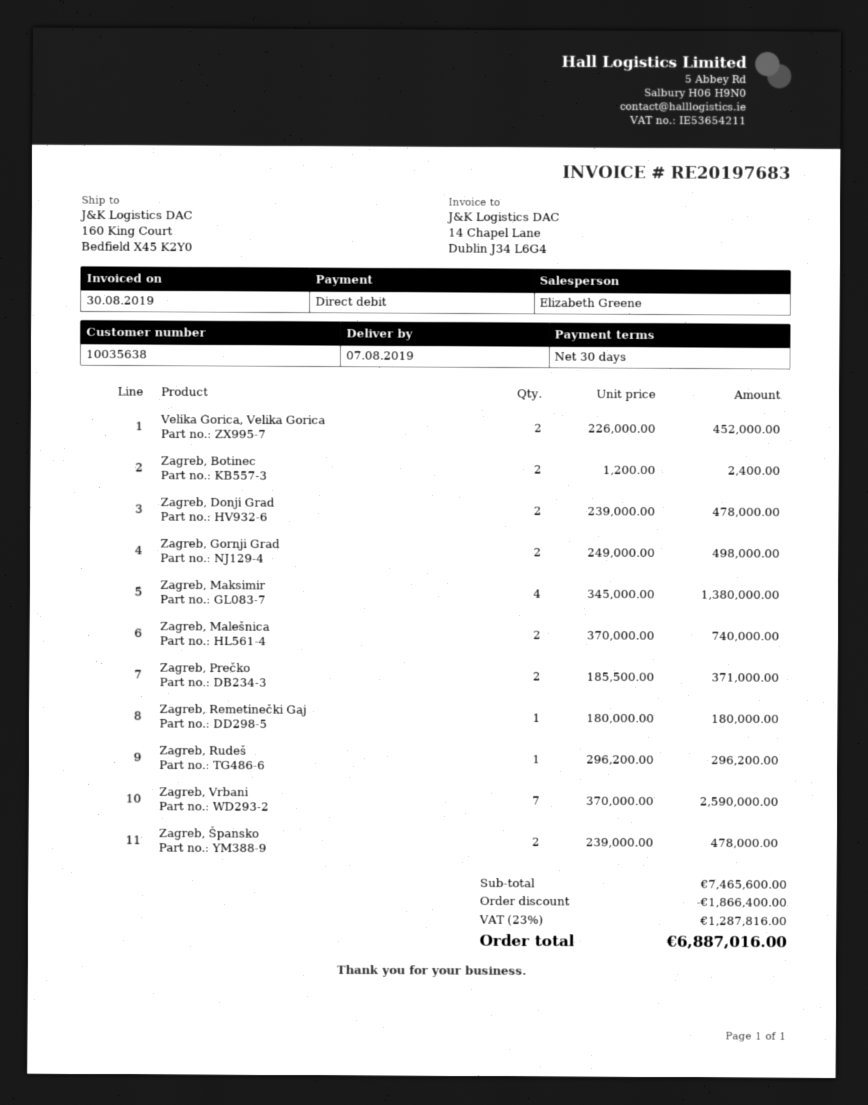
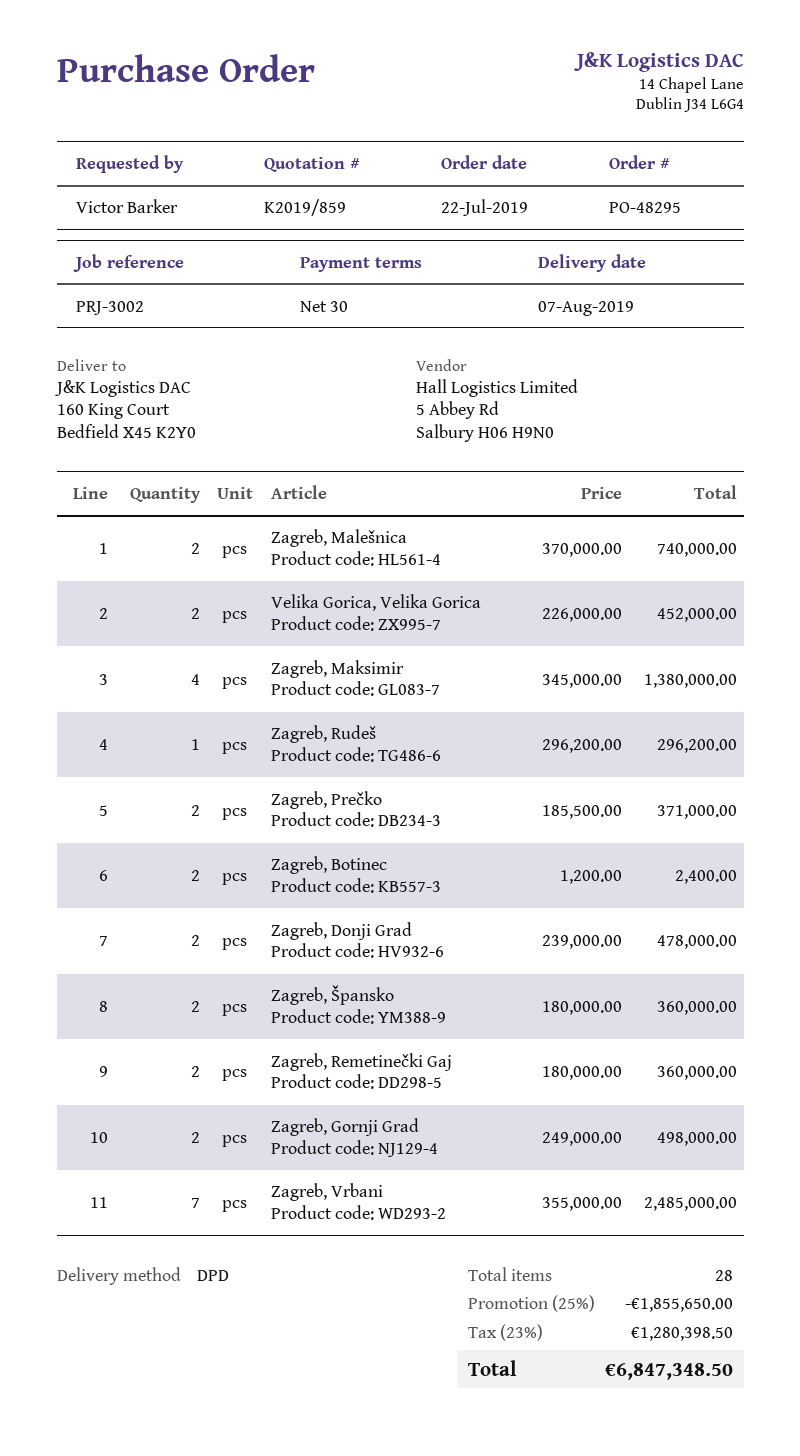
Zagreb, Remetinečki Gaj: 1 x 180000.00 = 180000.00 -> 2 x 180000.00 = 360000.00
Zagreb, Vrbani: 7 x 370000.00 = 2590000.00 -> 7 x 355000.00 = 2485000.00
Zagreb, Špansko: 2 x 239000.00 = 478000.00 -> 2 x 180000.00 = 360000.00
discount: 1866400.00 -> 1855650.00
tax: 23% = 1287816.00 -> 23% = 1280398.50
total: 6887016.00 -> 6847348.50

